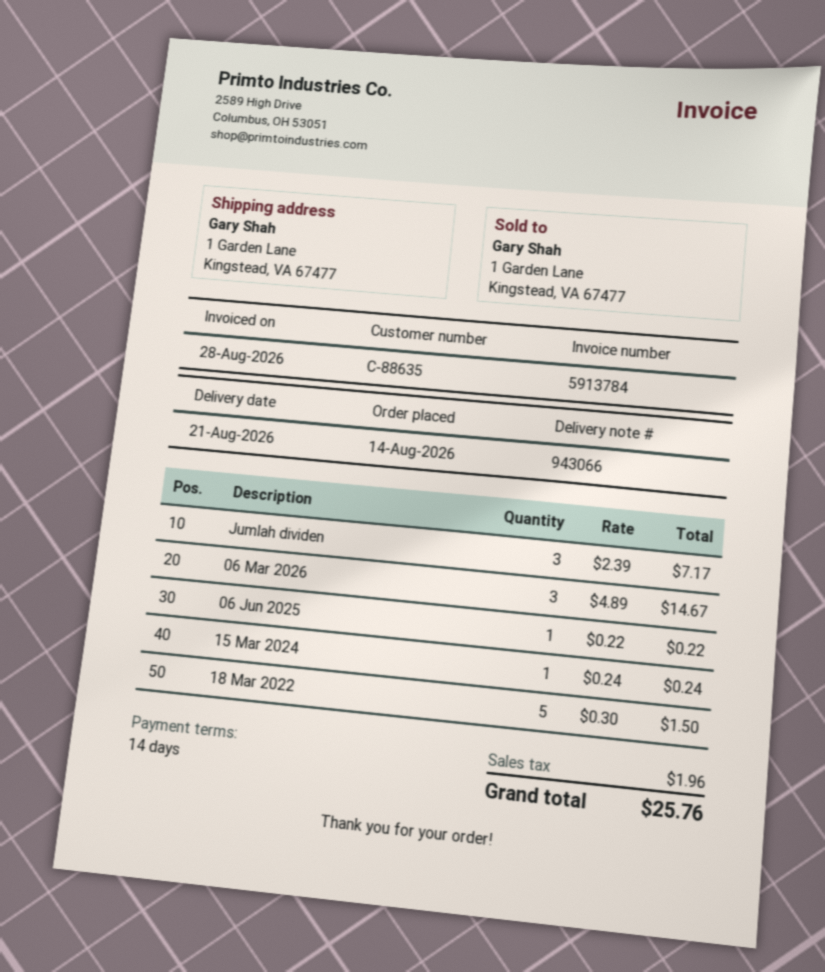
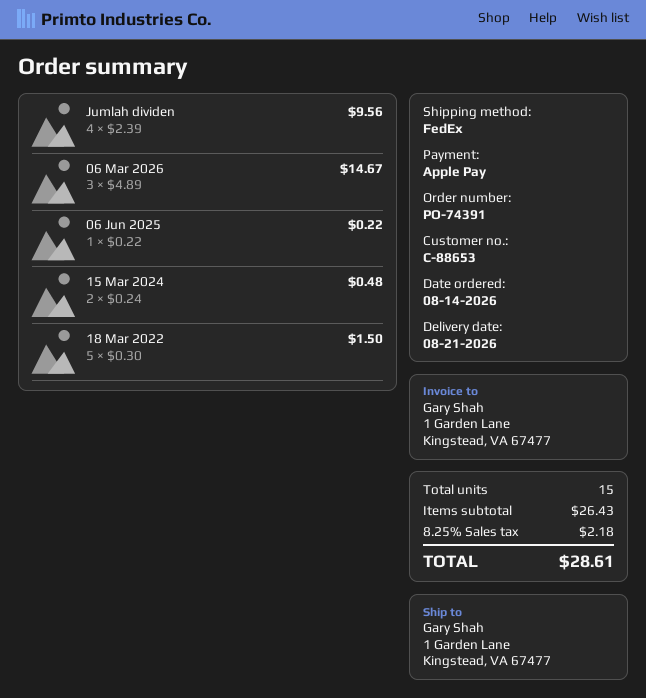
customer number: C-88635 -> C-88653
Jumlah dividen: 3 x 2.39 = 7.17 -> 4 x 2.39 = 9.56
15 Mar 2024: 1 x 0.24 = 0.24 -> 2 x 0.24 = 0.48
tax: 1.96 -> 2.18
total: 25.76 -> 28.61

